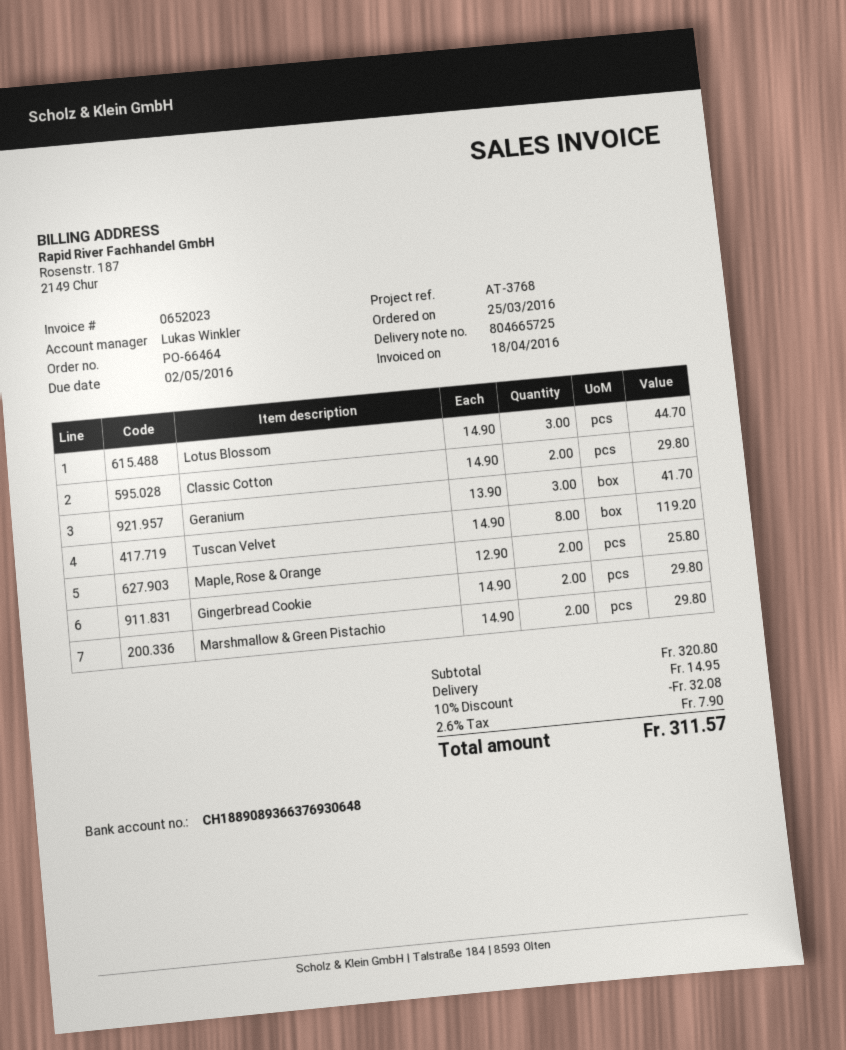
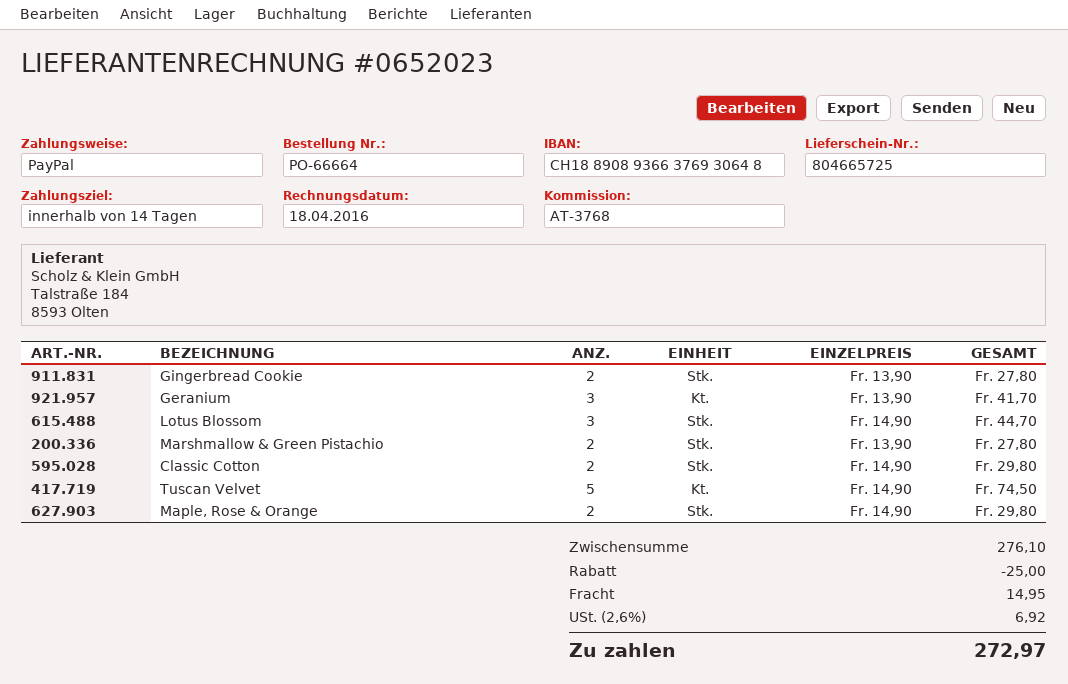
order number: PO-66464 -> PO-66664
Tuscan Velvet: 8 x 14.90 = 119.20 -> 5 x 14.90 = 74.50
Maple, Rose & Orange: 2 x 12.90 = 25.80 -> 2 x 14.90 = 29.80
Gingerbread Cookie: 2 x 14.90 = 29.80 -> 2 x 13.90 = 27.80
Marshmallow & Green Pistachio: 2 x 14.90 = 29.80 -> 2 x 13.90 = 27.80
subtotal: 320.80 -> 276.10
discount: 32.08 -> 25.00
tax: 2.6% = 7.90 -> 2.6% = 6.92
total: 311.57 -> 272.97

